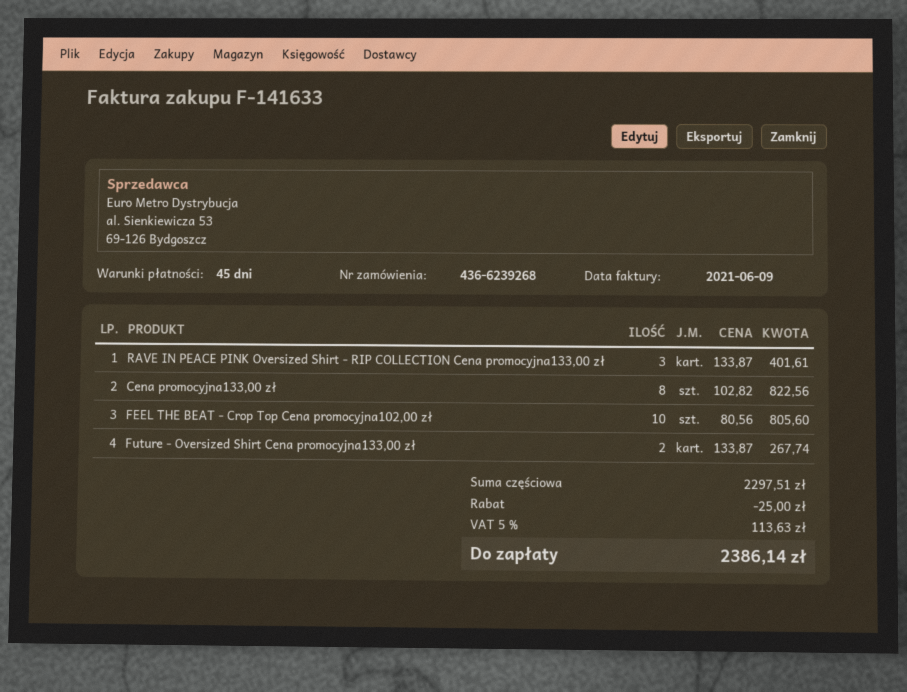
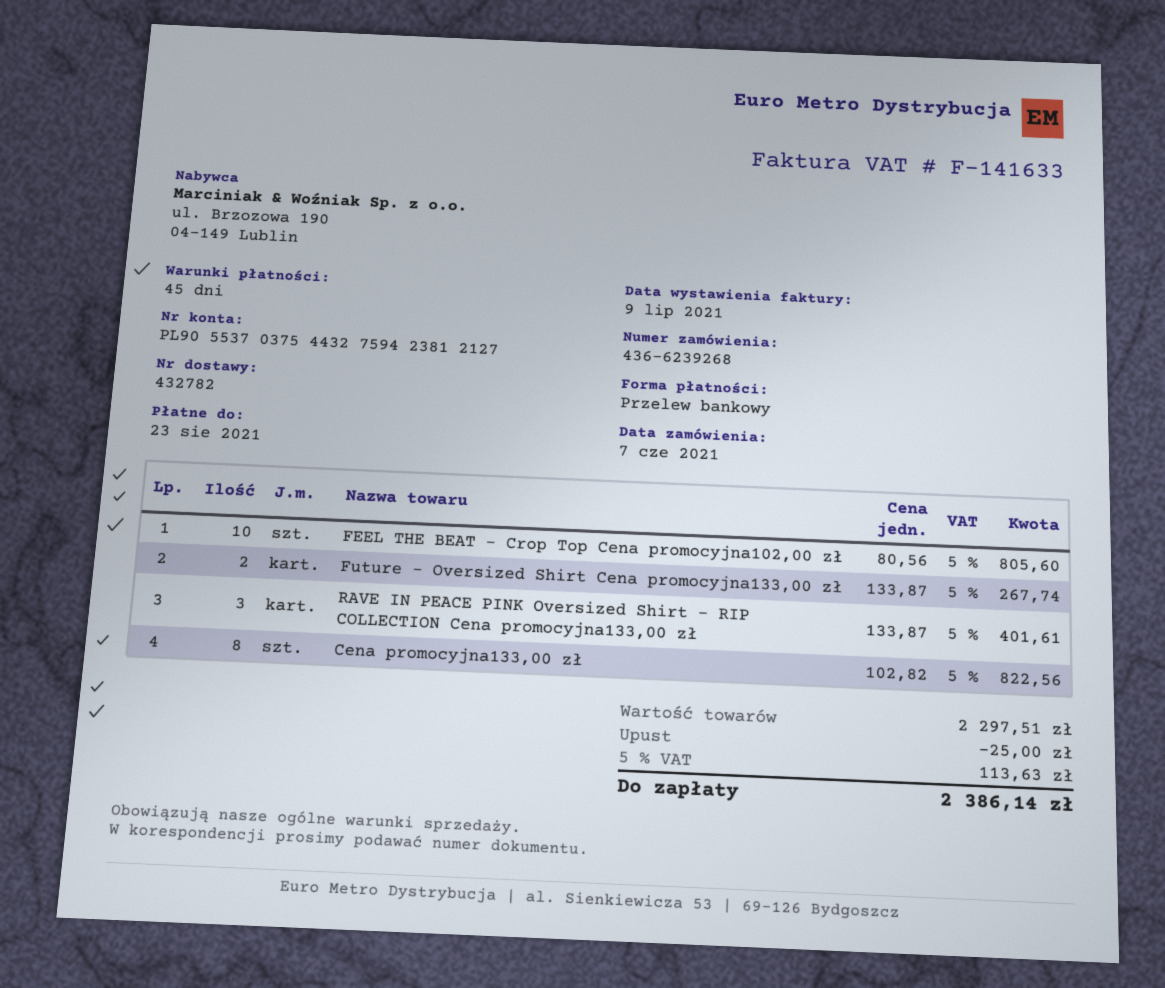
invoice date: 2021-06-09 -> 2021-07-09

